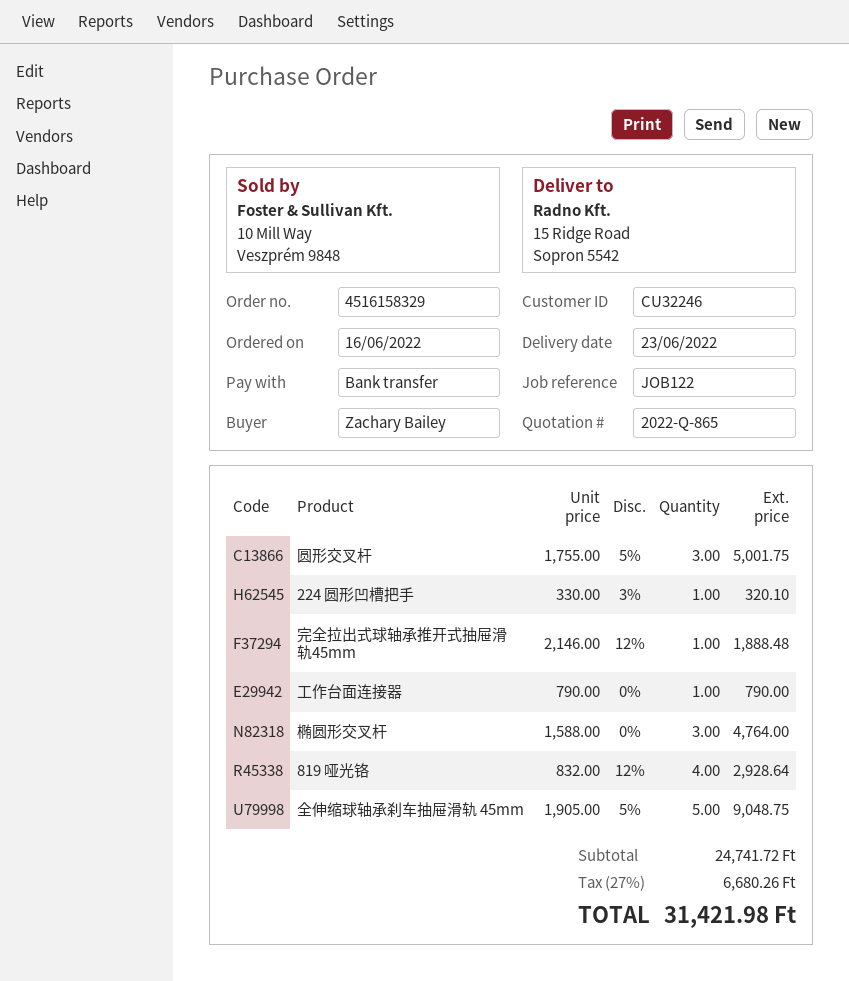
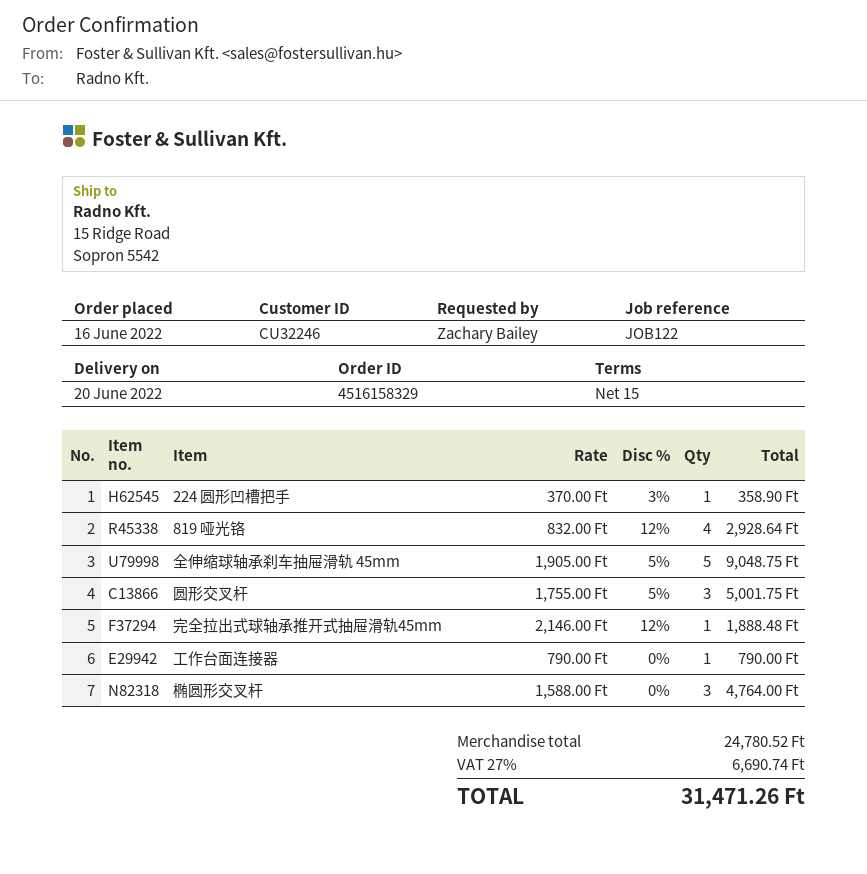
delivery date: 2022-06-23 -> 2022-06-20
224 圆形凹槽把手: 1 x 330.00 - 3% = 320.10 -> 1 x 370.00 - 3% = 358.90
subtotal: 24741.72 -> 24780.52
tax: 27% = 6680.26 -> 27% = 6690.74
total: 31421.98 -> 31471.26

